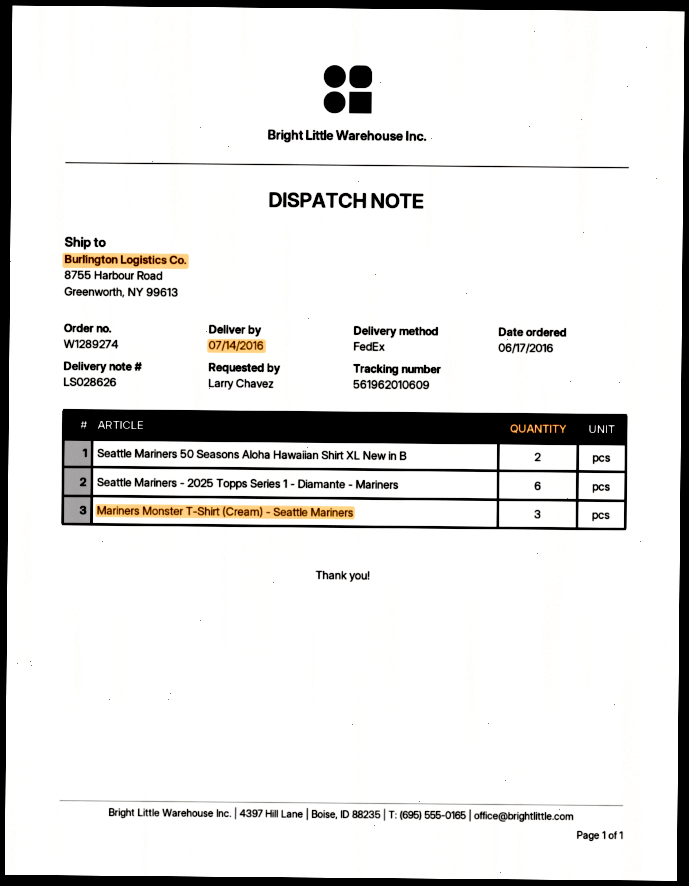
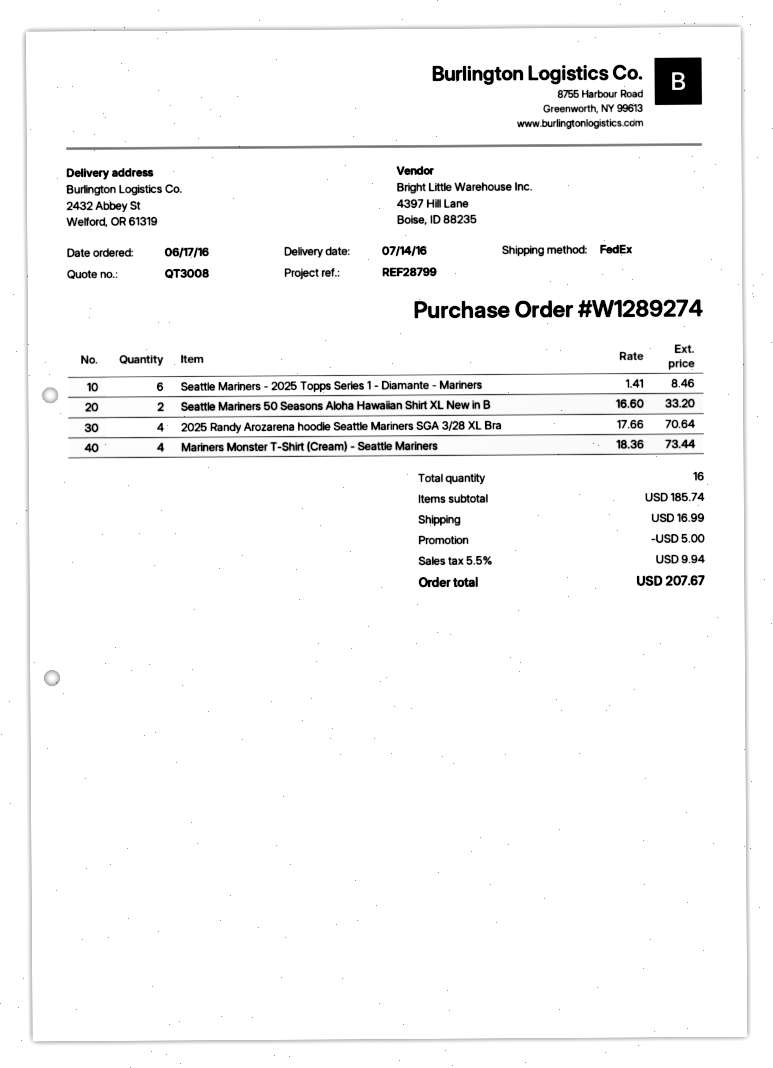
ship to: 8755 Harbour Road, Greenworth, NY 99613 -> 2432 Abbey St, Welford, OR 61319
Mariners Monster T-Shirt (Cream) - Seattle Mariners: 3 -> 4
2025 Randy Arozarena hoodie Seattle Mariners SGA 3/28 XL Bra: none -> 4

